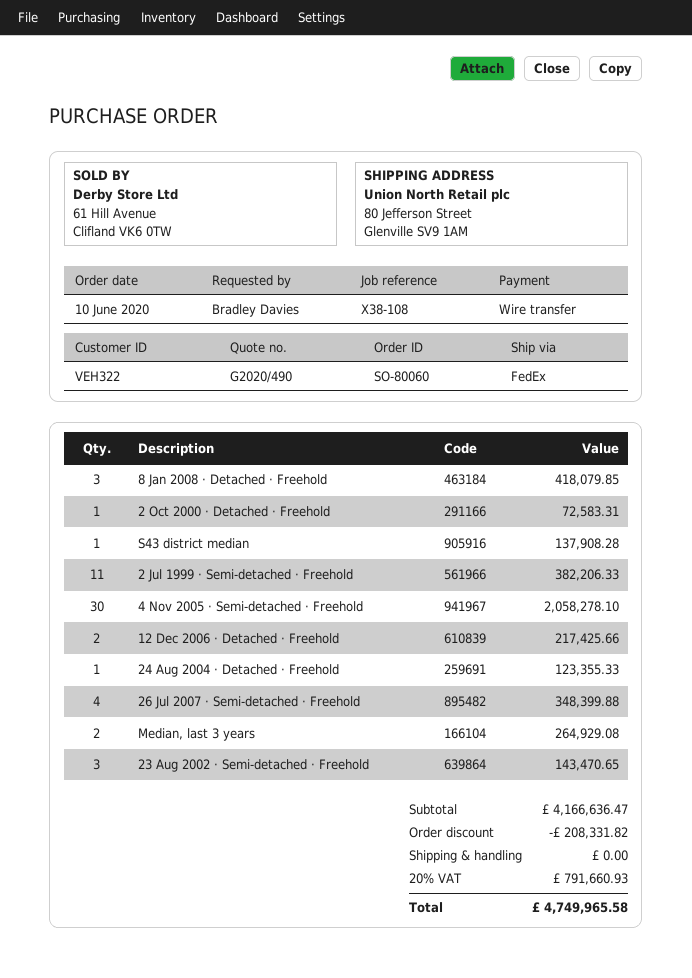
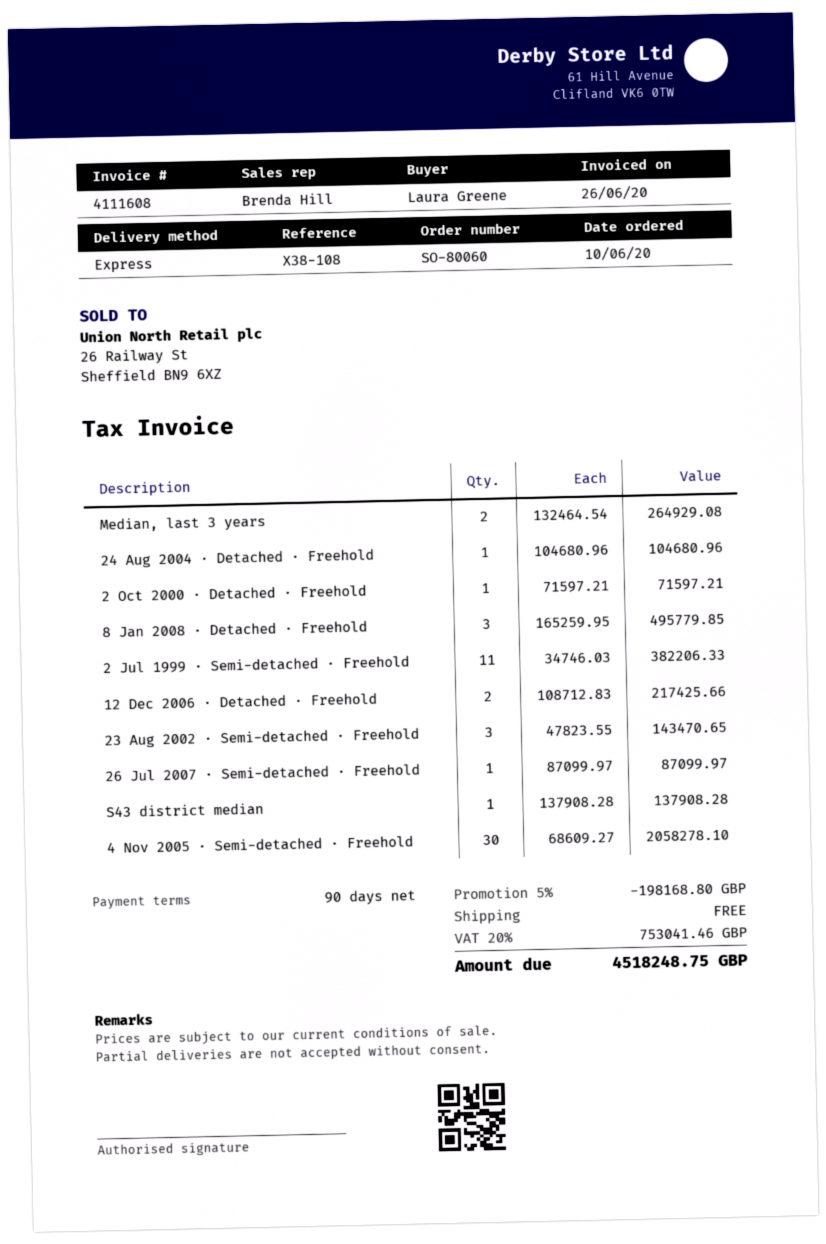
ordered by: Bradley Davies -> Laura Greene
shipping method: FedEx -> express
8 Jan 2008 · Detached · Freehold: 3 for 418079.85 -> 3 for 495779.85
2 Oct 2000 · Detached · Freehold: 1 for 72583.31 -> 1 for 71597.21
24 Aug 2004 · Detached · Freehold: 1 for 123355.33 -> 1 for 104680.96
26 Jul 2007 · Semi-detached · Freehold: 4 for 348399.88 -> 1 for 87099.97
discount: 208331.82 -> 198168.80
tax: 20% = 791660.93 -> 20% = 753041.46
total: 4749965.58 -> 4518248.75

